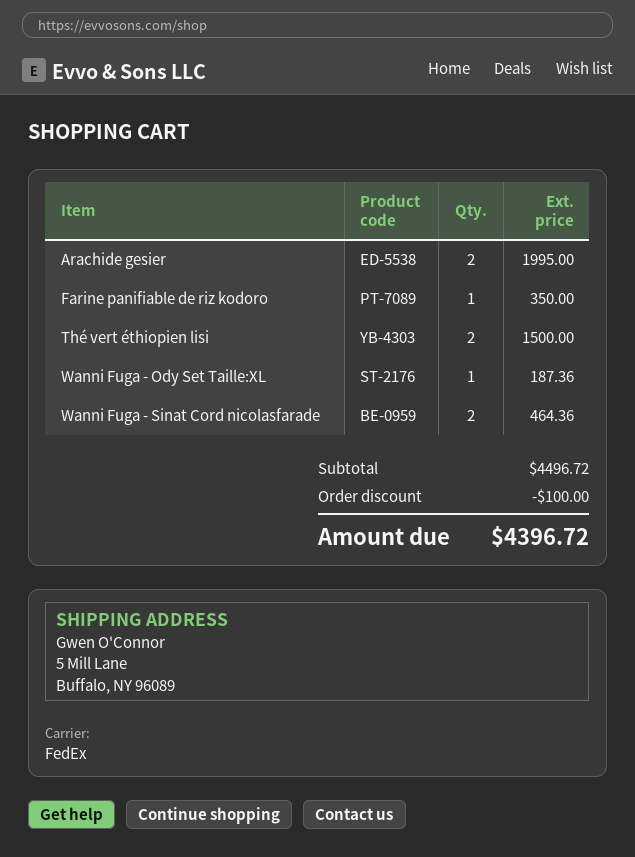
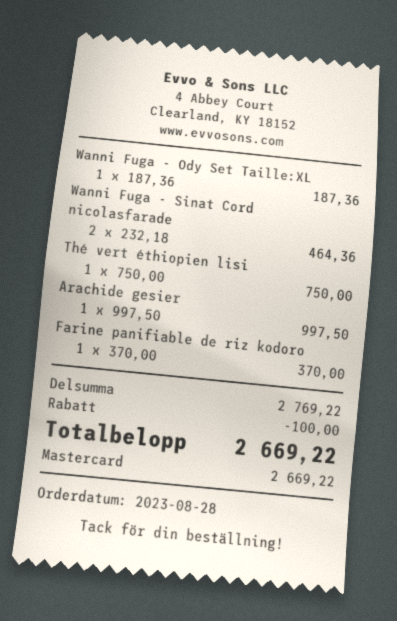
Arachide gesier: 2 for 1995.00 -> 1 for 997.50
Farine panifiable de riz kodoro: 1 for 350.00 -> 1 for 370.00
Thé vert éthiopien lisi: 2 for 1500.00 -> 1 for 750.00
subtotal: 4496.72 -> 2769.22
total: 4396.72 -> 2669.22

